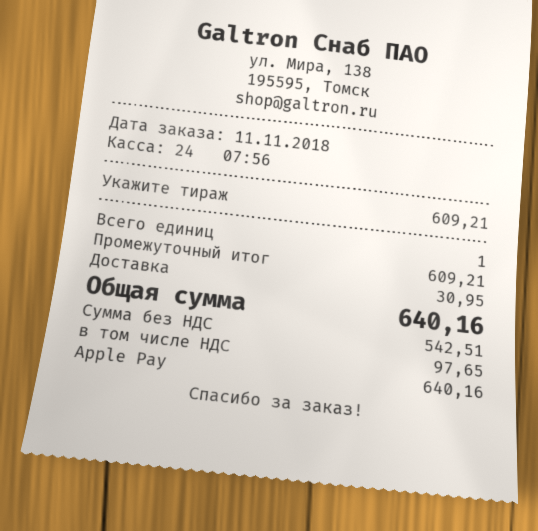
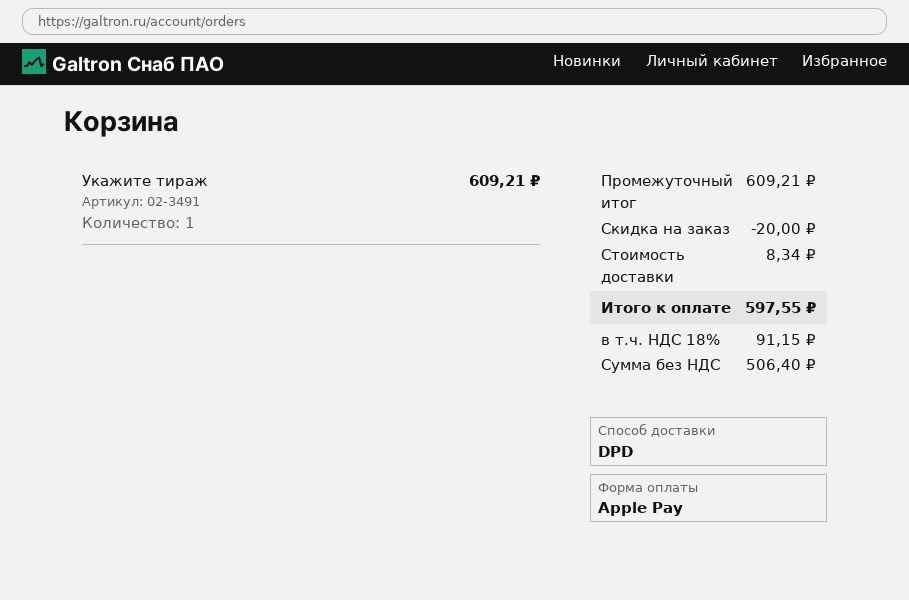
discount: none -> 20.00
shipping: 30.95 -> 8.34
net: 542.51 -> 506.40
tax: 97.65 -> 91.15
total: 640.16 -> 597.55

